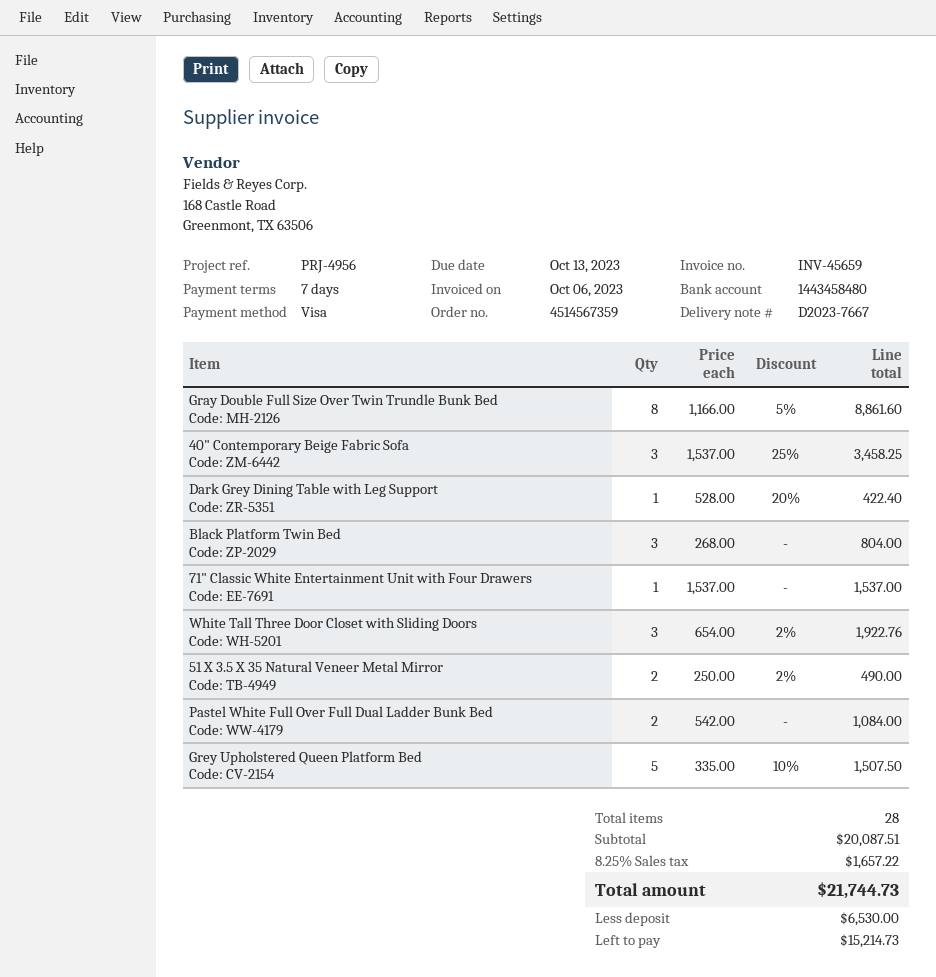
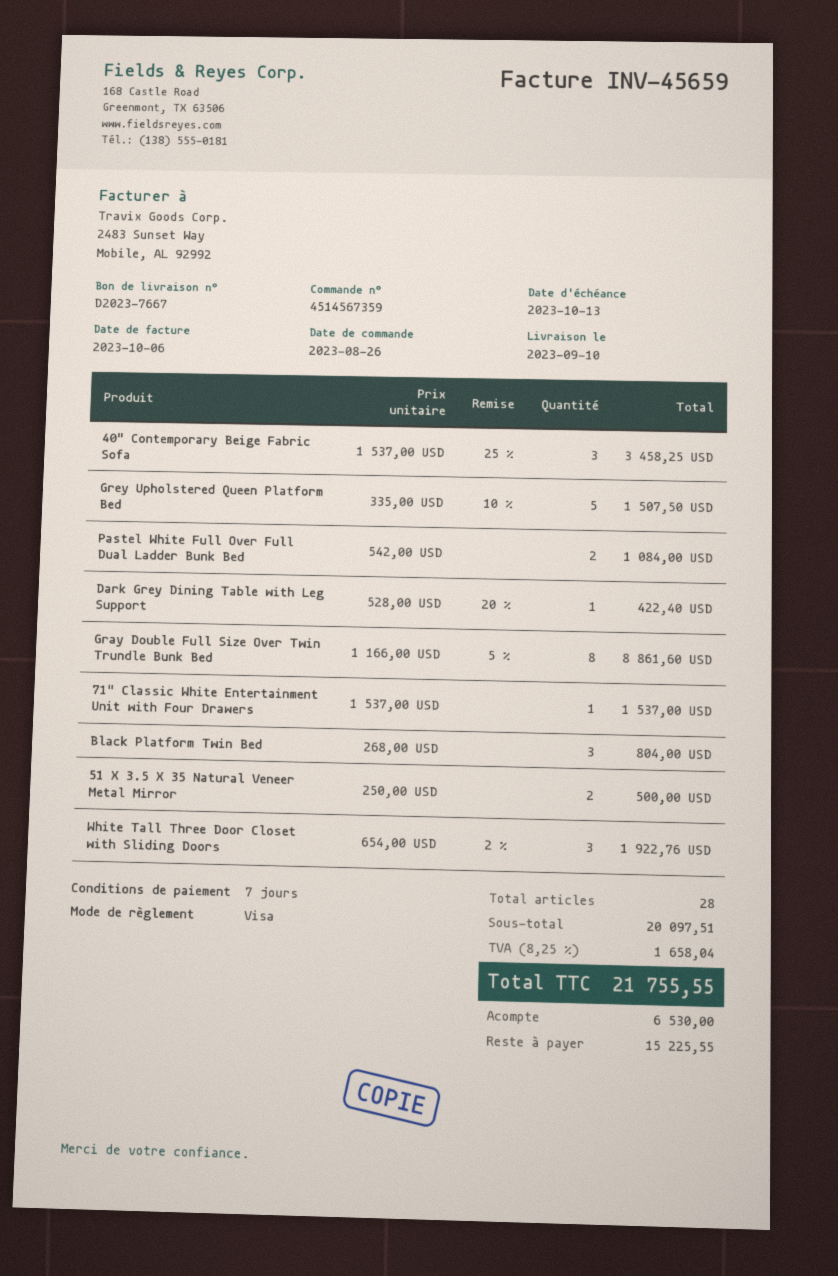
51 X 3.5 X 35 Natural Veneer Metal Mirror: 2 x 250.00 - 2% = 490.00 -> 2 x 250.00 = 500.00
subtotal: 20087.51 -> 20097.51
tax: 8.25% = 1657.22 -> 8.25% = 1658.04
total: 21744.73 -> 21755.55
balance: 15214.73 -> 15225.55

